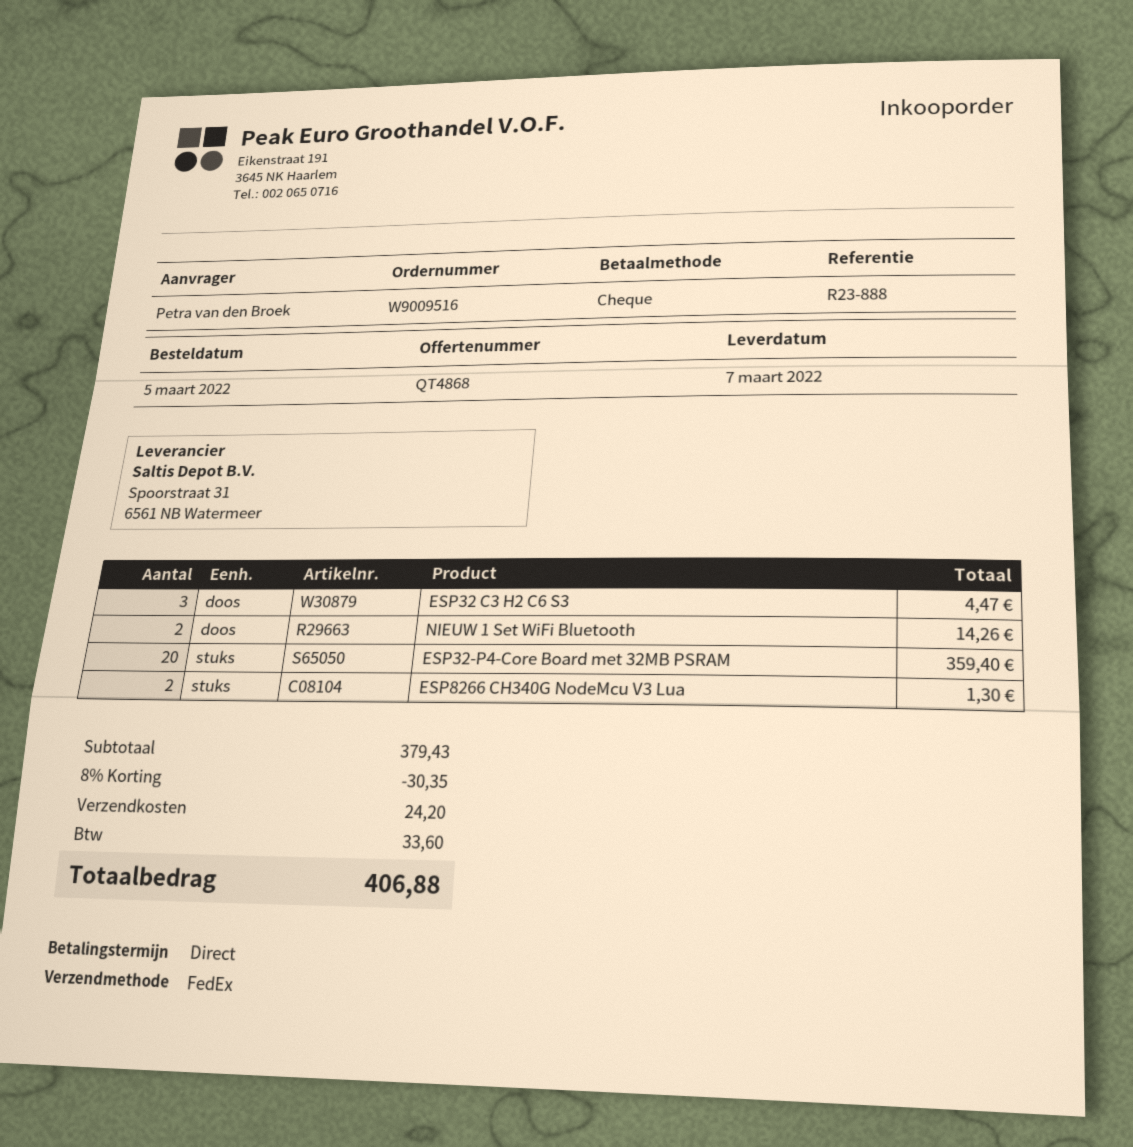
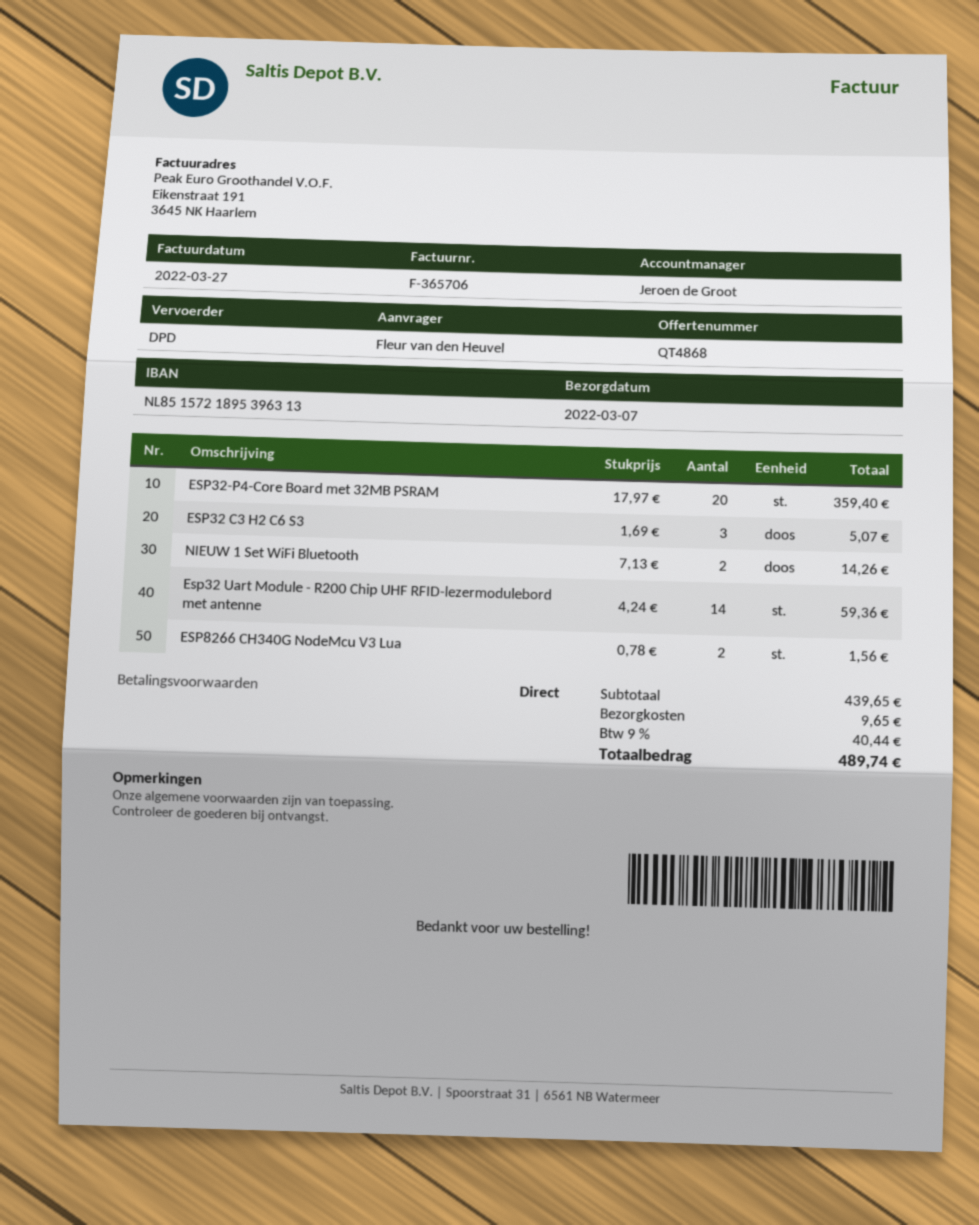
ordered by: Petra van den Broek -> Fleur van den Heuvel
shipping method: FedEx -> DPD
ESP32 C3 H2 C6 S3: 3 for 4.47 -> 3 for 5.07
ESP8266 CH340G NodeMcu V3 Lua: 2 for 1.30 -> 2 for 1.56
Esp32 Uart Module - R200 Chip UHF RFID-lezermodulebord met antenne: none -> 14 for 59.36
subtotal: 379.43 -> 439.65
discount: 8% = 30.35 -> none
shipping: 24.20 -> 9.65
tax: 33.60 -> 40.44
total: 406.88 -> 489.74

